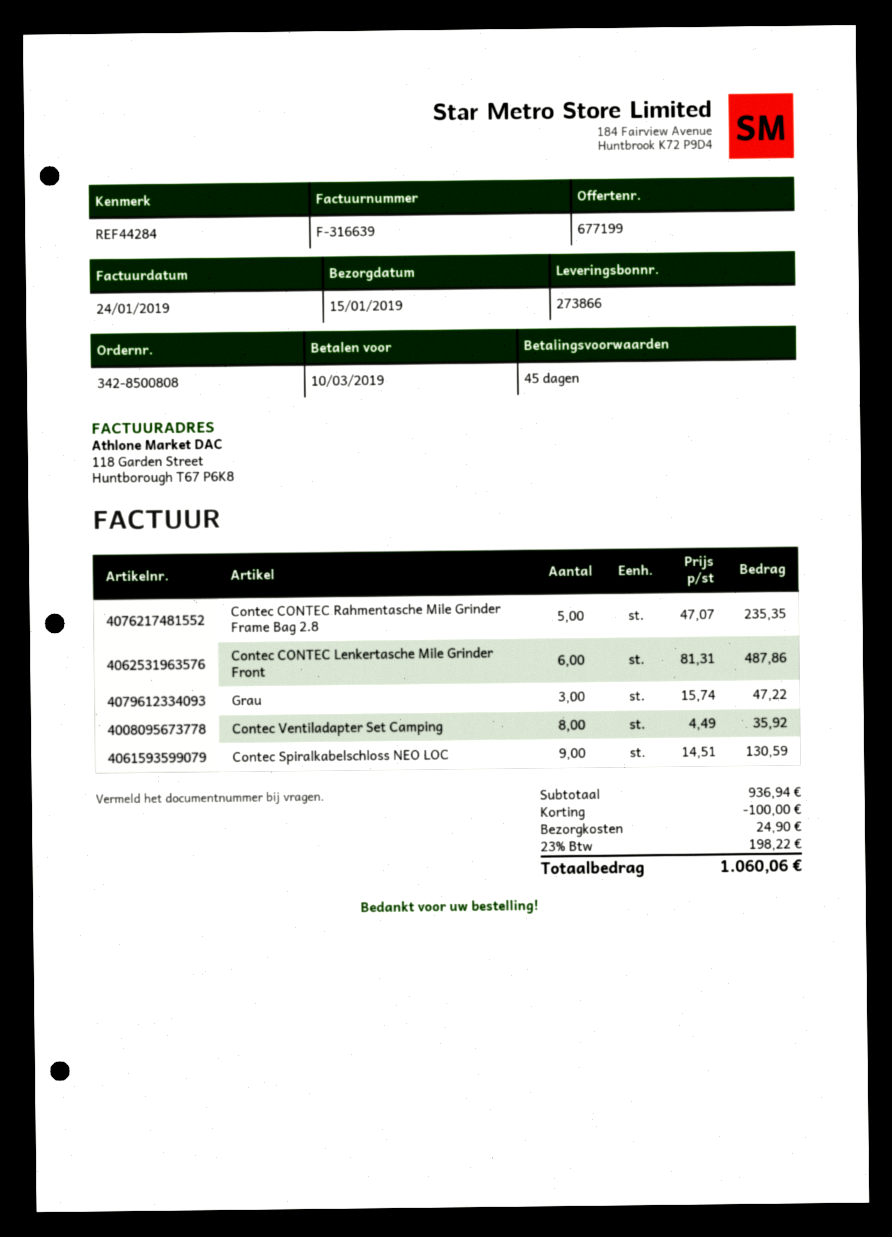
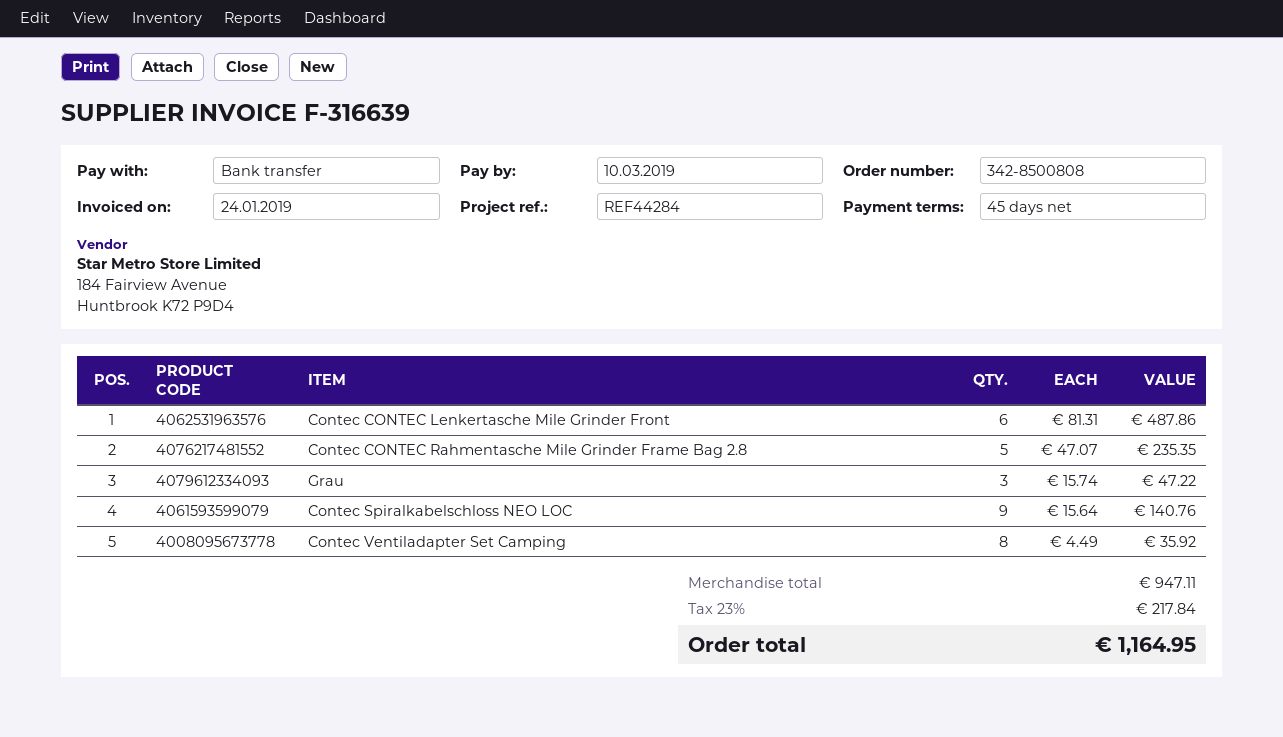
Contec Spiralkabelschloss NEO LOC: 9 x 14.51 = 130.59 -> 9 x 15.64 = 140.76
subtotal: 936.94 -> 947.11
discount: 100.00 -> none
shipping: 24.90 -> none
tax: 23% = 198.22 -> 23% = 217.84
total: 1060.06 -> 1164.95

